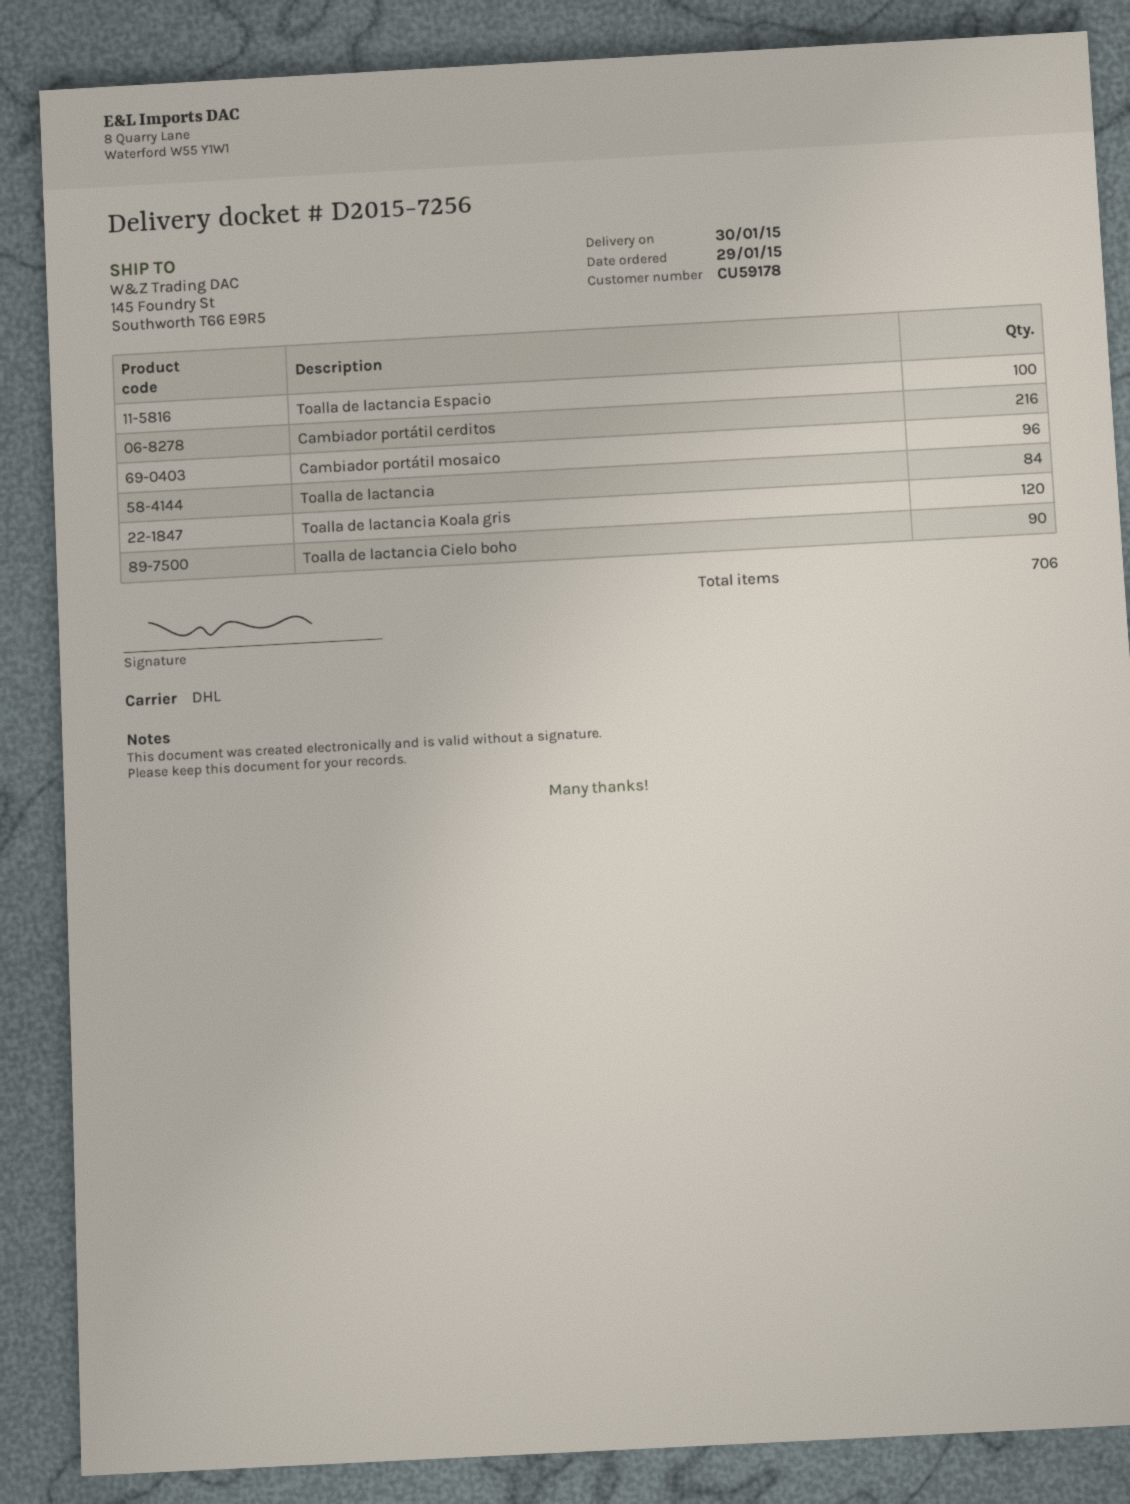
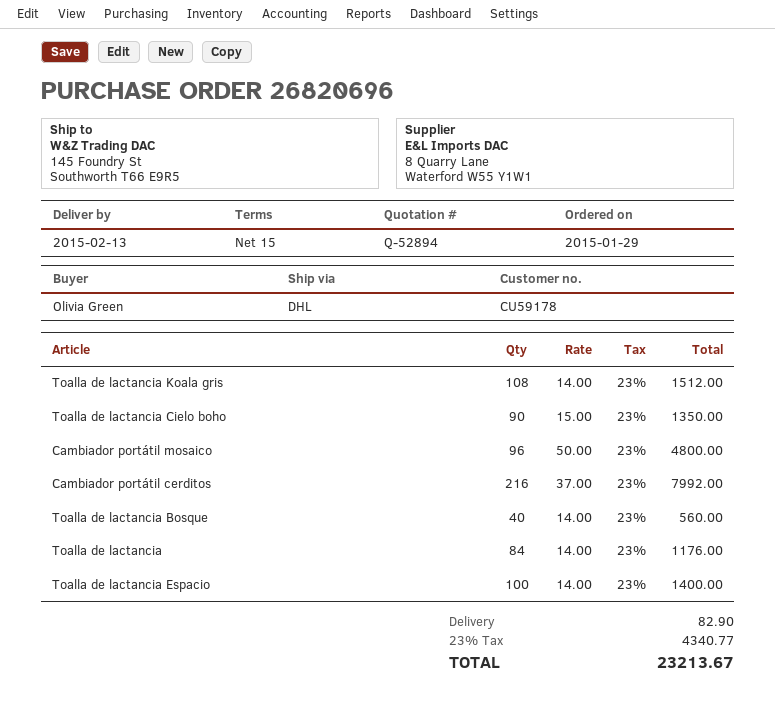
delivery date: 2015-01-30 -> 2015-02-13
Toalla de lactancia Koala gris: 120 -> 108
Toalla de lactancia Bosque: none -> 40

